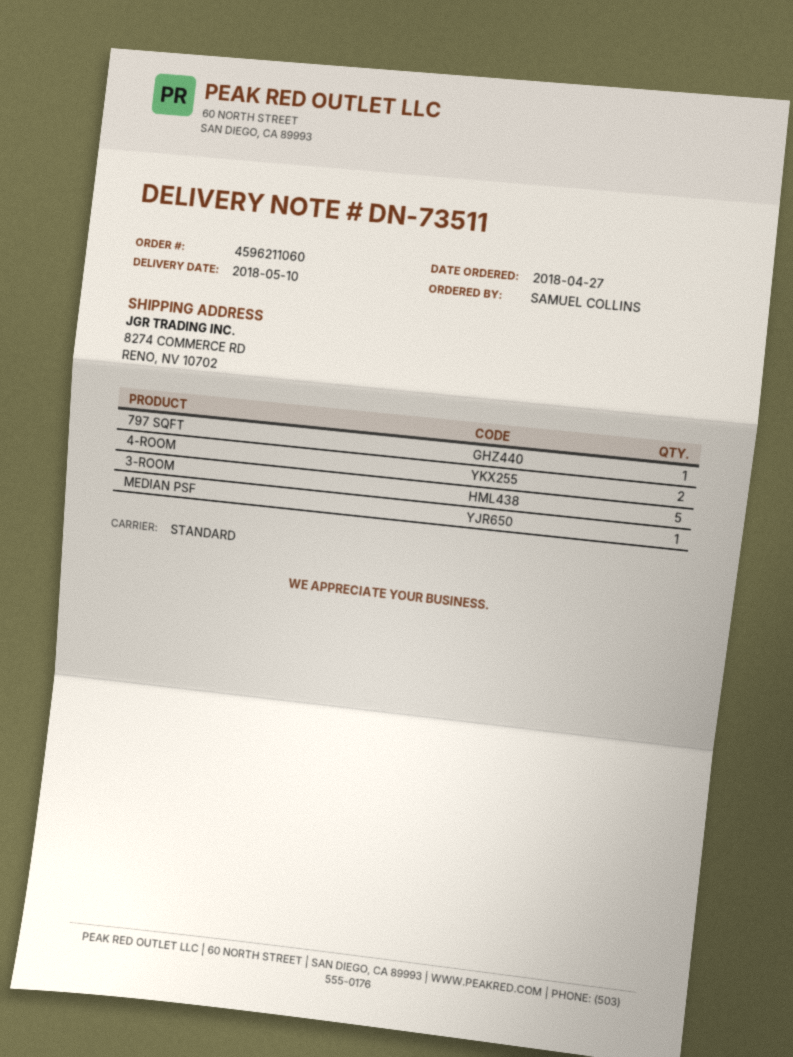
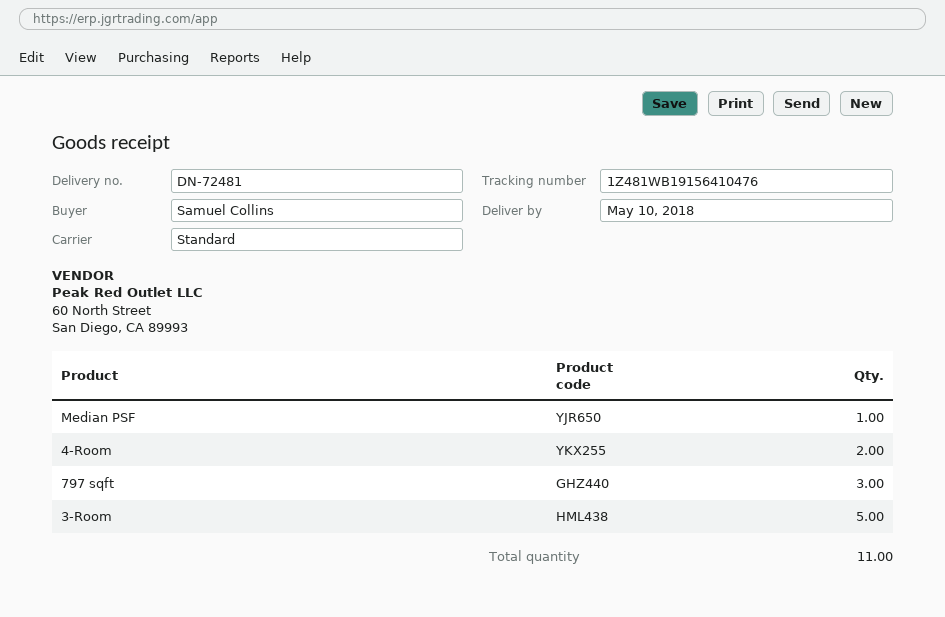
delivery note number: DN-73511 -> DN-72481
797 SQFT: 1 -> 3

